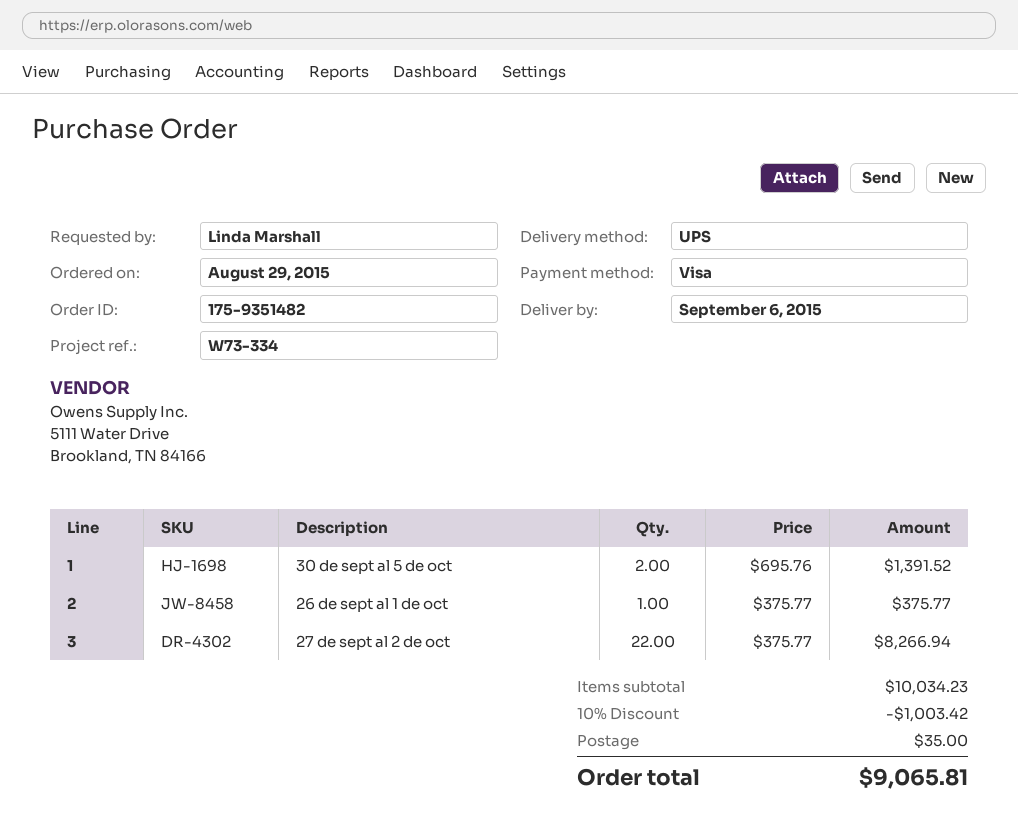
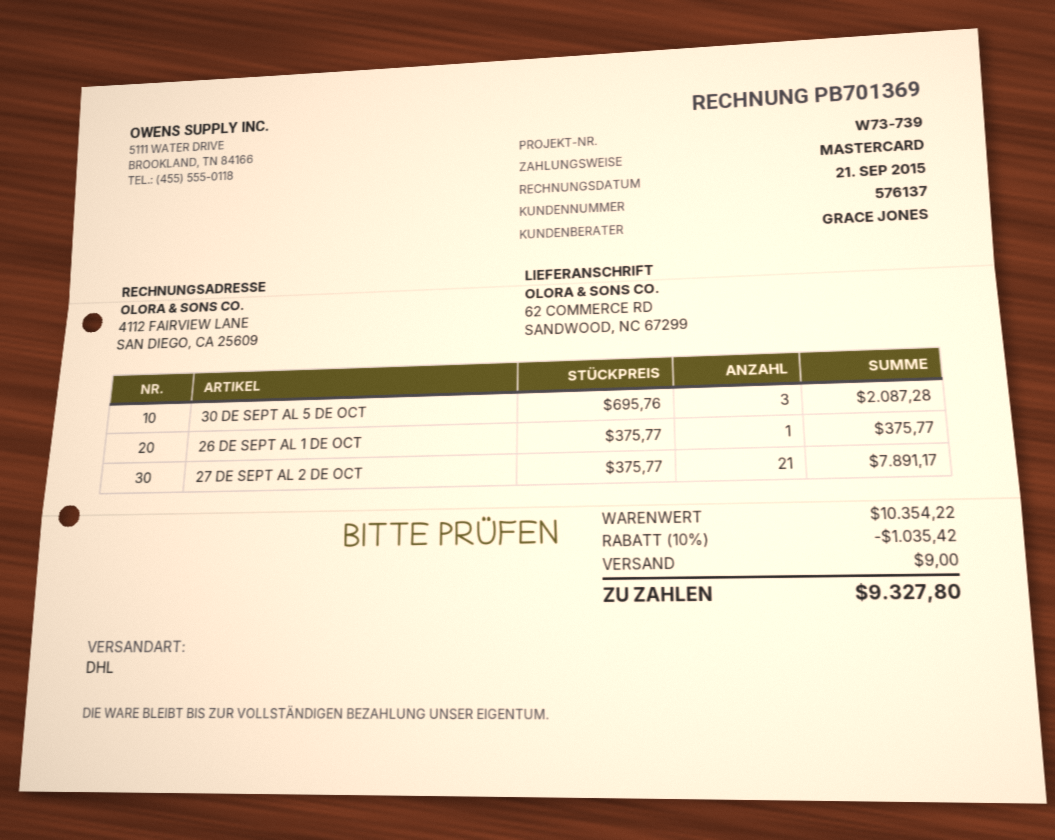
reference: W73-334 -> W73-739
payment method: Visa -> Mastercard
shipping method: UPS -> DHL
30 de sept al 5 de oct: 2 x 695.76 = 1391.52 -> 3 x 695.76 = 2087.28
27 de sept al 2 de oct: 22 x 375.77 = 8266.94 -> 21 x 375.77 = 7891.17
subtotal: 10034.23 -> 10354.22
discount: 10% = 1003.42 -> 10% = 1035.42
shipping: 35.00 -> 9.00
total: 9065.81 -> 9327.80

